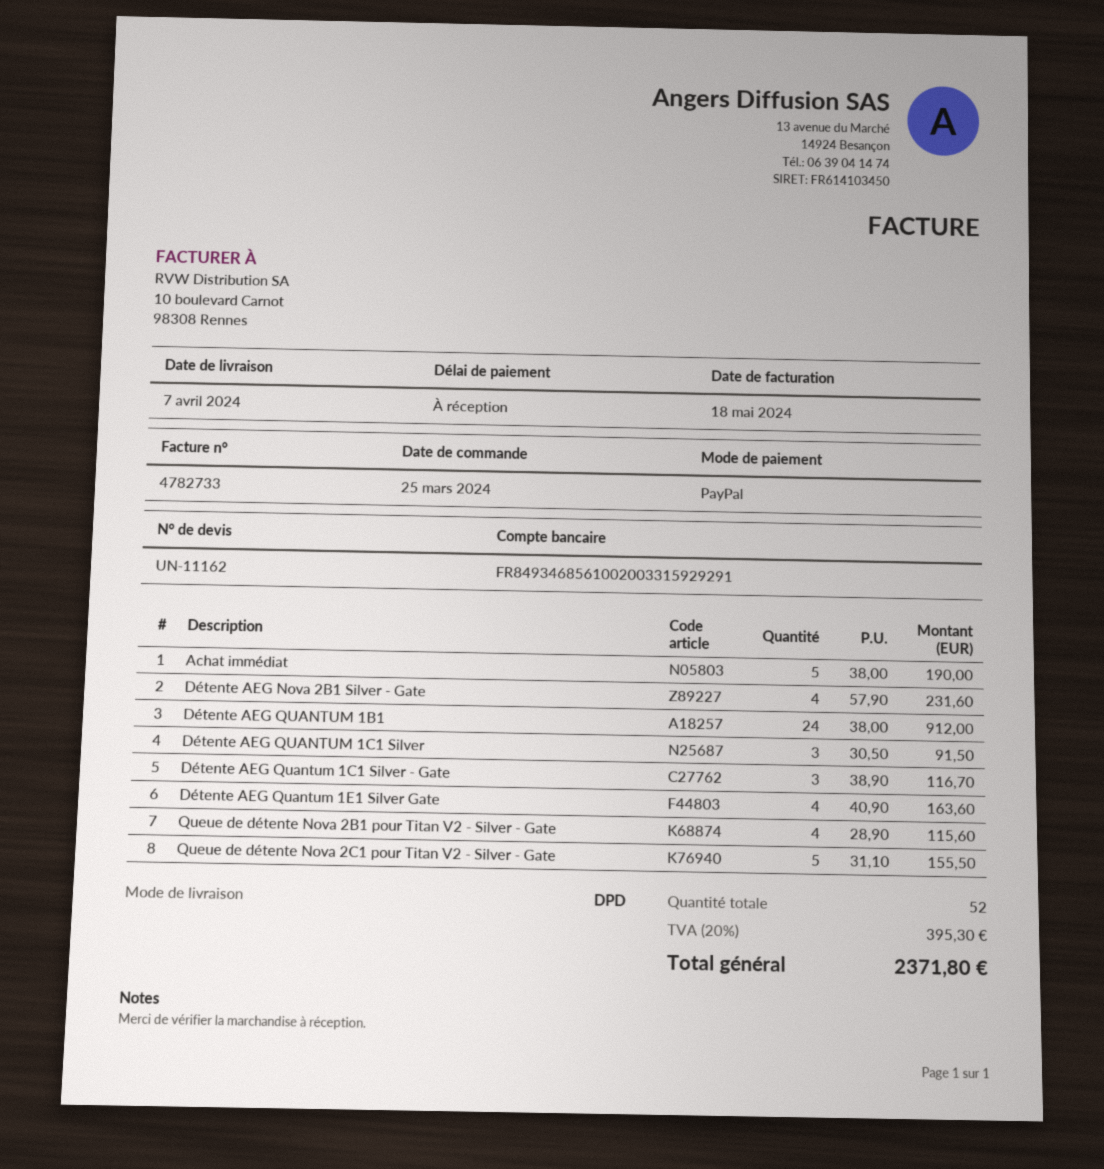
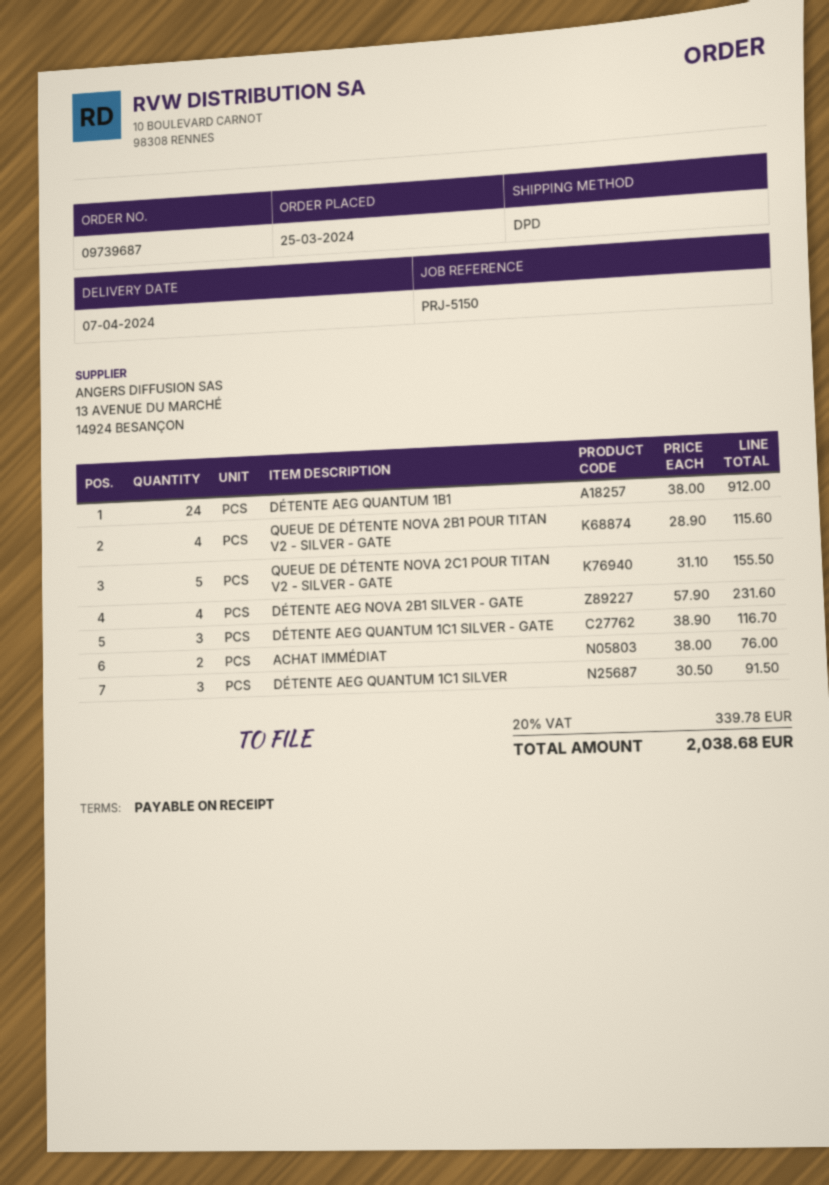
Achat immédiat: 5 x 38.00 = 190.00 -> 2 x 38.00 = 76.00
Détente AEG Quantum 1E1 Silver Gate: 4 x 40.90 = 163.60 -> none
tax: 20% = 395.30 -> 20% = 339.78
total: 2371.80 -> 2038.68

